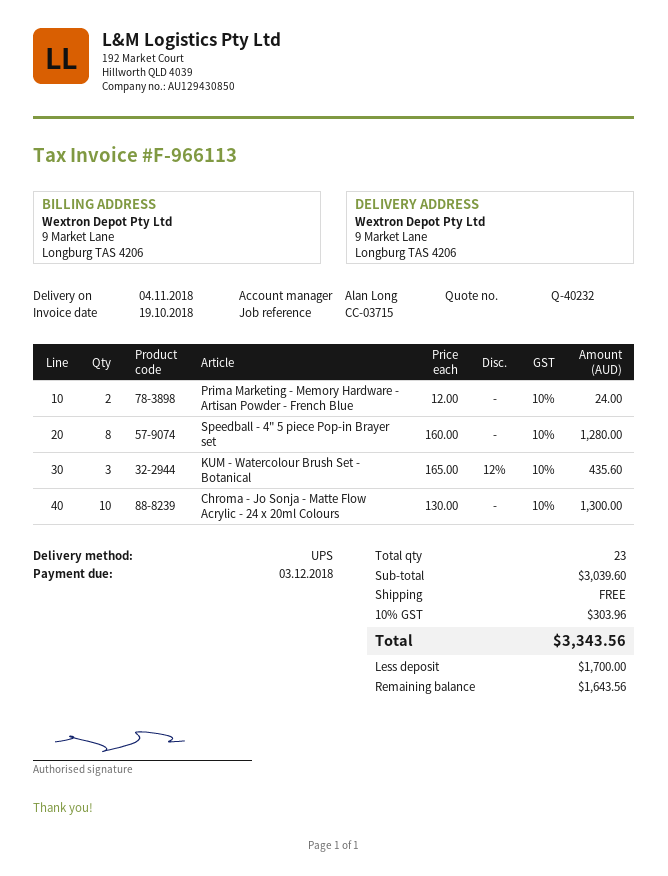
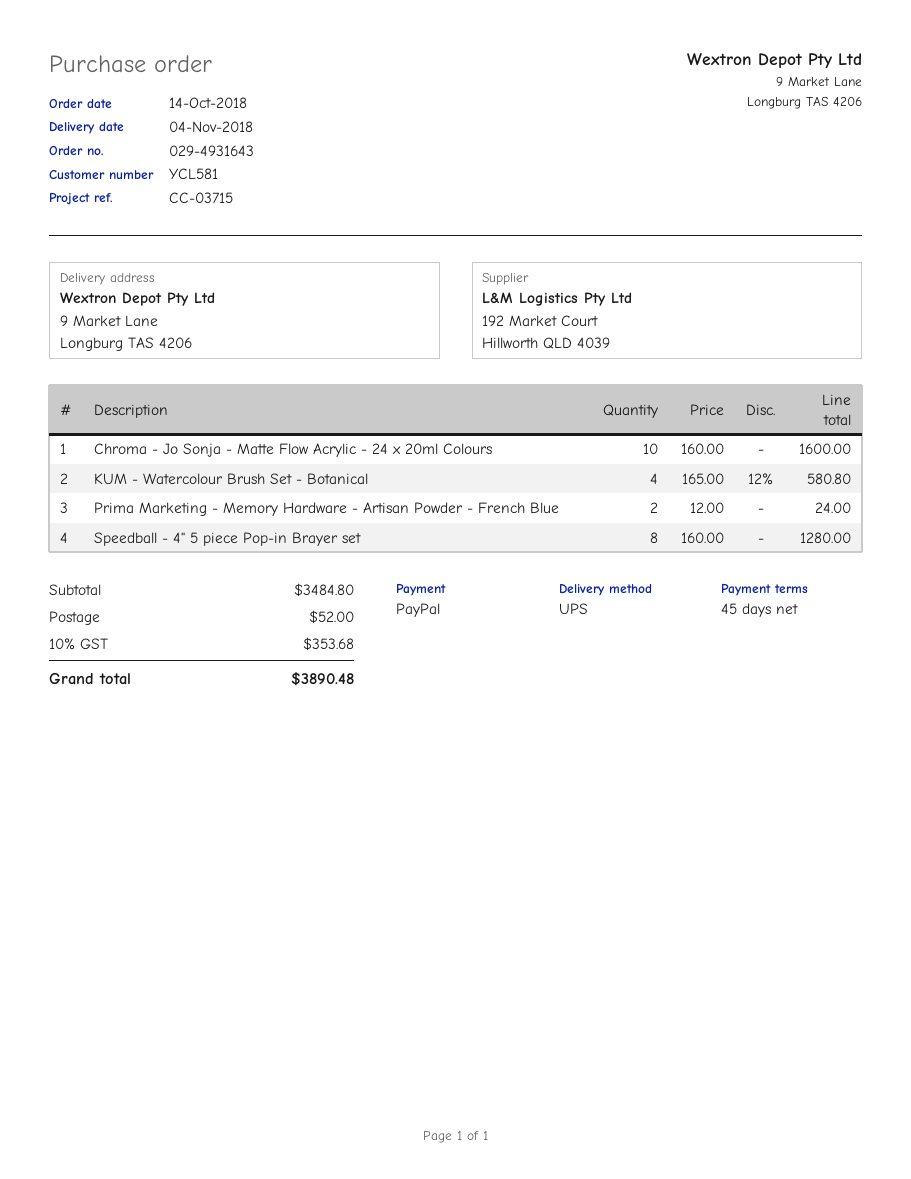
KUM - Watercolour Brush Set - Botanical: 3 x 165.00 - 12% = 435.60 -> 4 x 165.00 - 12% = 580.80
Chroma - Jo Sonja - Matte Flow Acrylic - 24 x 20ml Colours: 10 x 130.00 = 1300.00 -> 10 x 160.00 = 1600.00
subtotal: 3039.60 -> 3484.80
shipping: 0.00 -> 52.00
tax: 10% = 303.96 -> 10% = 353.68
total: 3343.56 -> 3890.48

